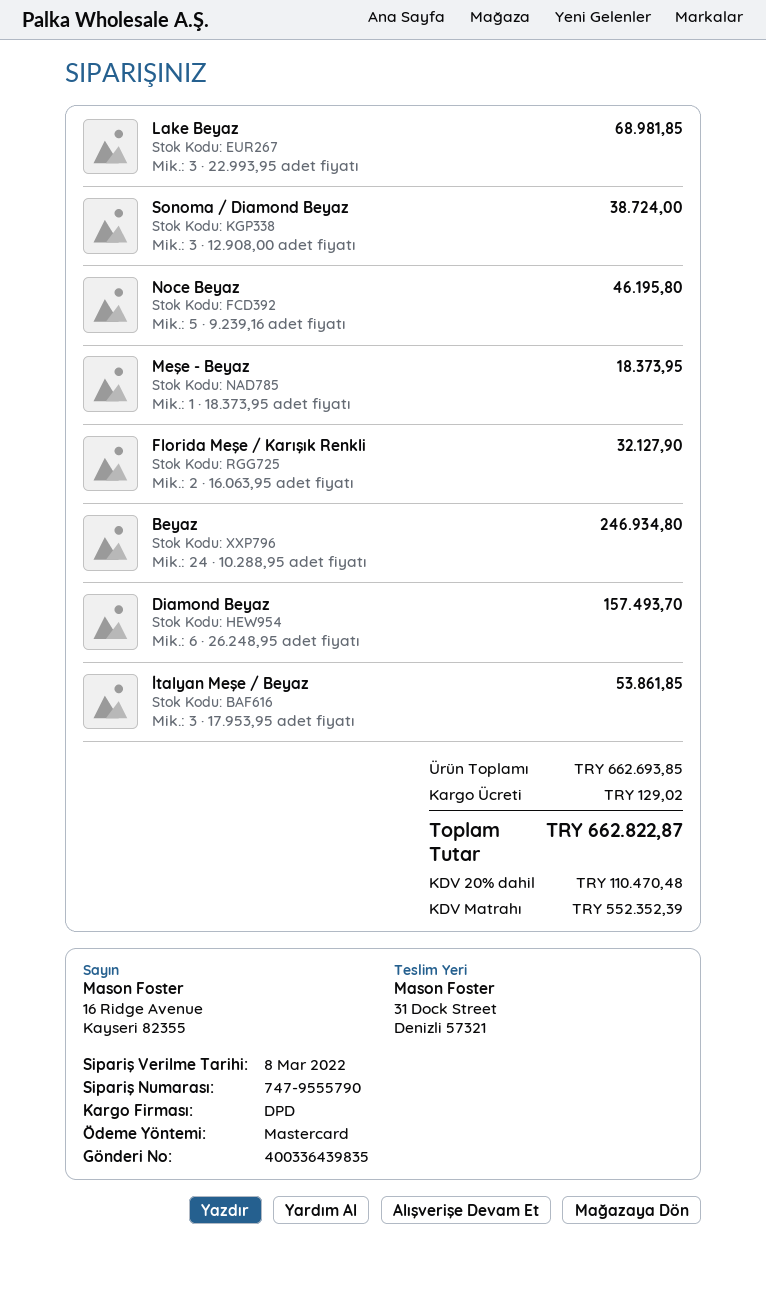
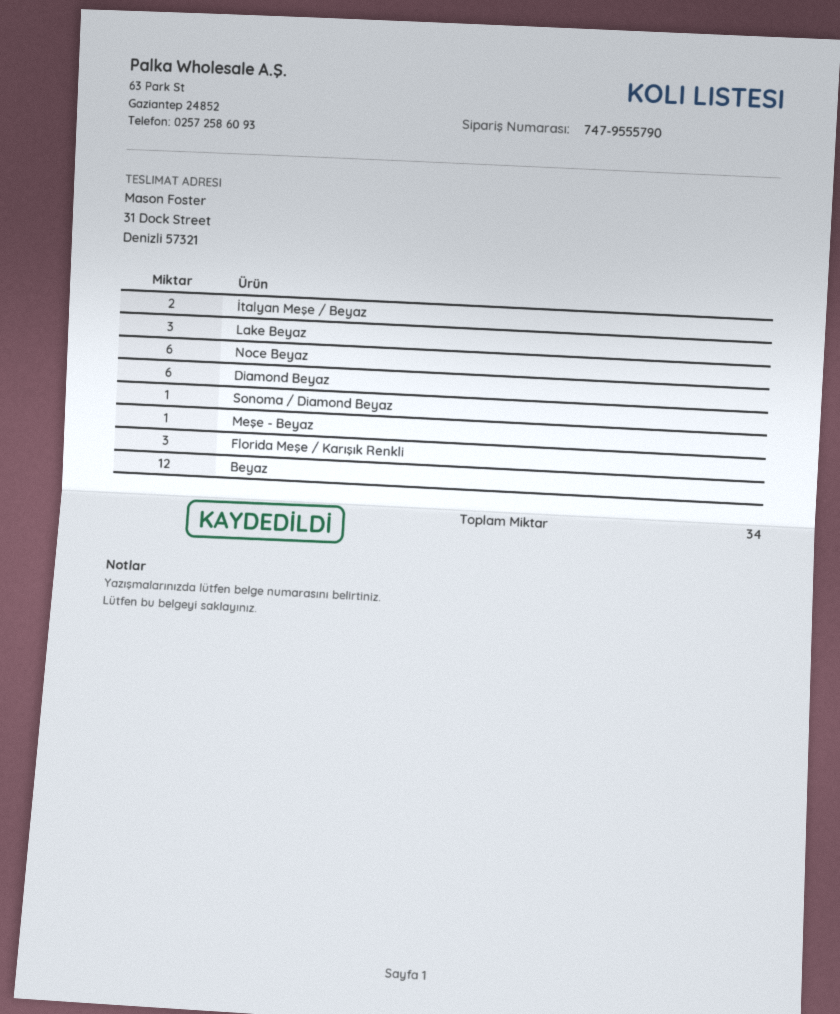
Sonoma / Diamond Beyaz: 3 -> 1
Noce Beyaz: 5 -> 6
Florida Meşe / Karışık Renkli: 2 -> 3
Beyaz: 24 -> 12
İtalyan Meşe / Beyaz: 3 -> 2

